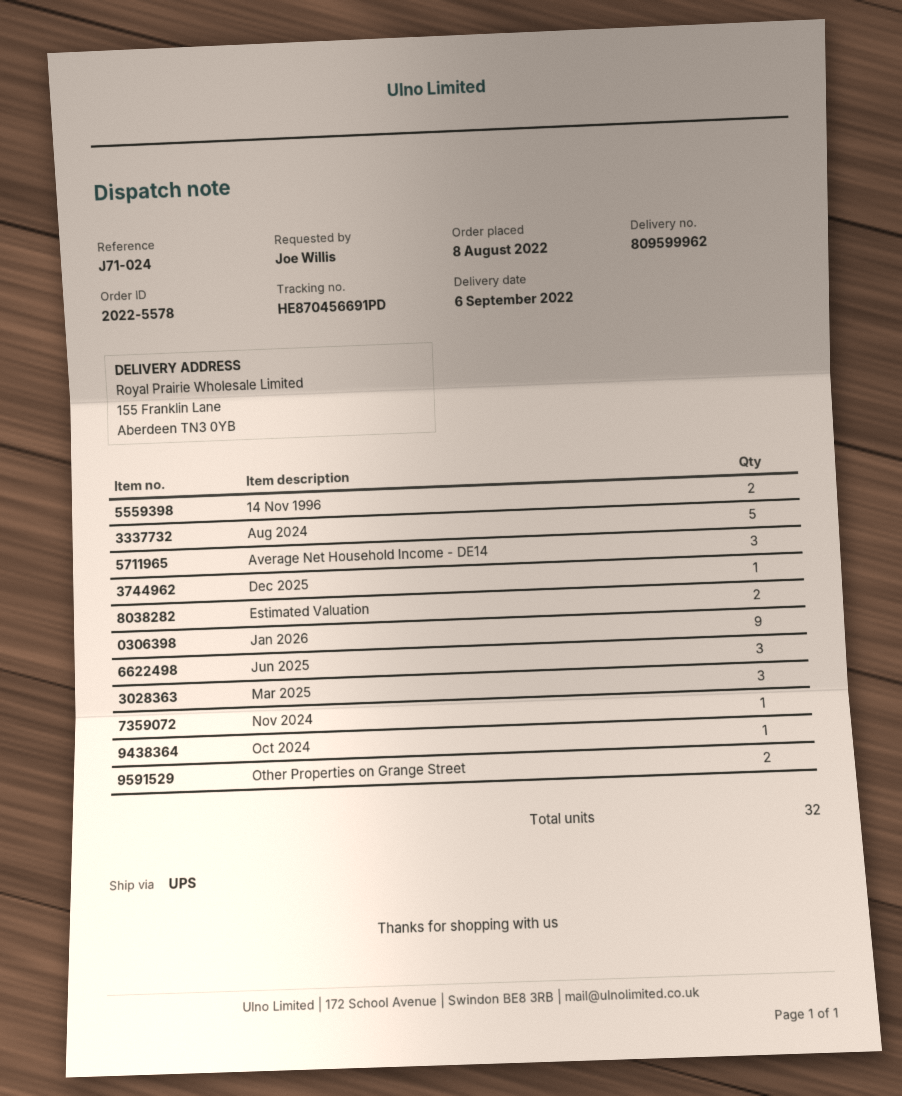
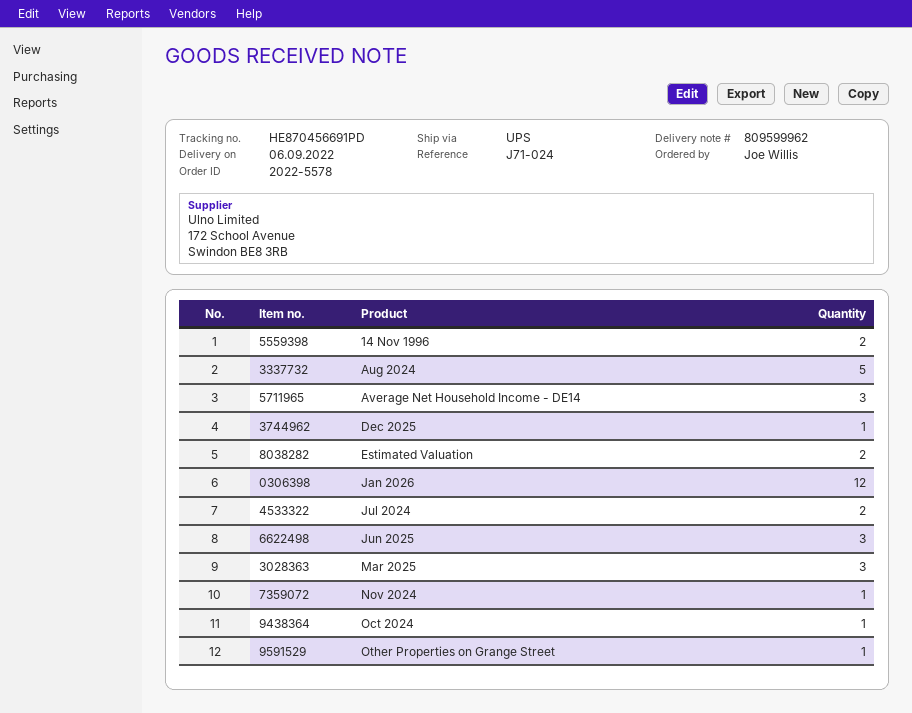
Jan 2026: 9 -> 12
Other Properties on Grange Street: 2 -> 1
Jul 2024: none -> 2

